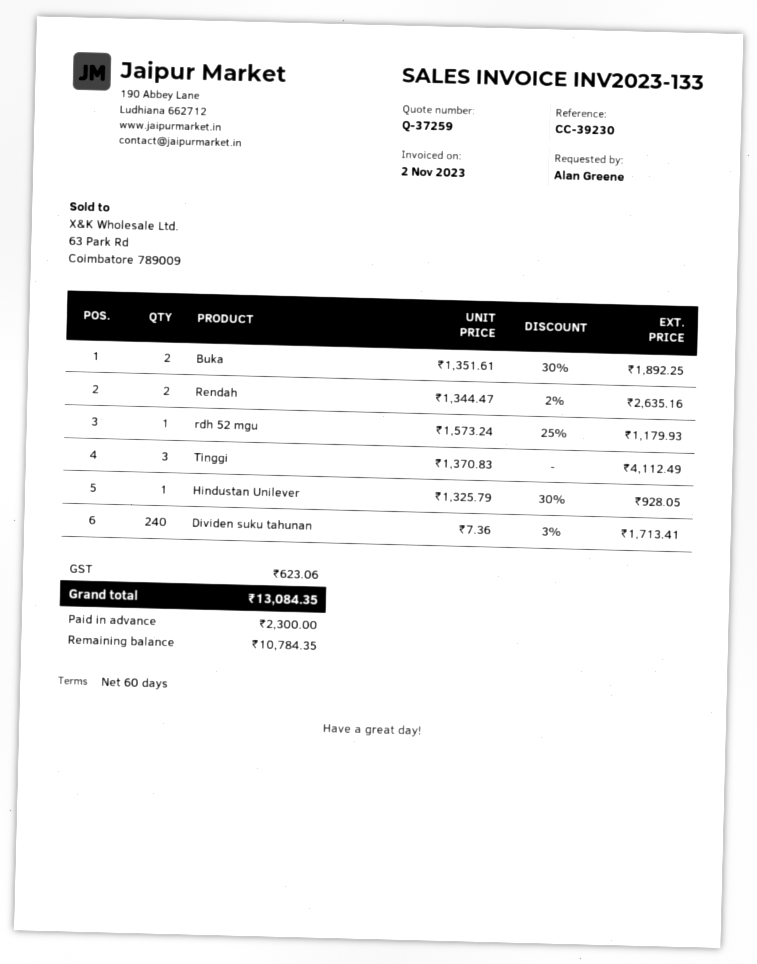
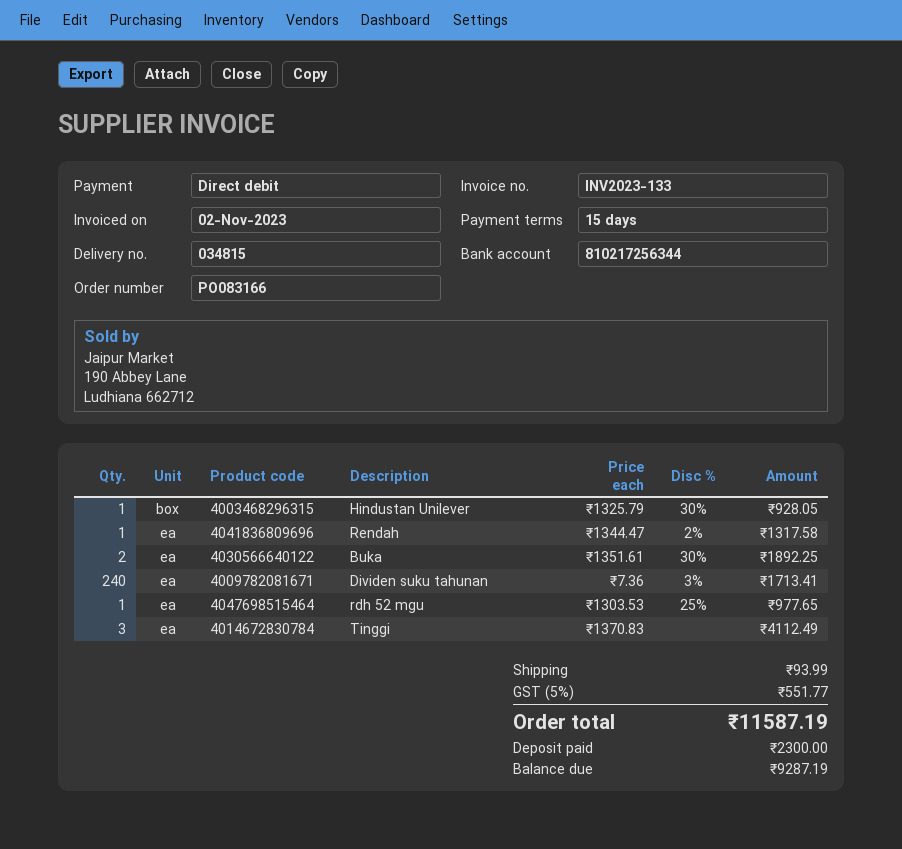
payment terms: 60 days -> 15 days
Rendah: 2 x 1344.47 - 2% = 2635.16 -> 1 x 1344.47 - 2% = 1317.58
rdh 52 mgu: 1 x 1573.24 - 25% = 1179.93 -> 1 x 1303.53 - 25% = 977.65
shipping: none -> 93.99
tax: 623.06 -> 551.77
total: 13084.35 -> 11587.19
balance: 10784.35 -> 9287.19

